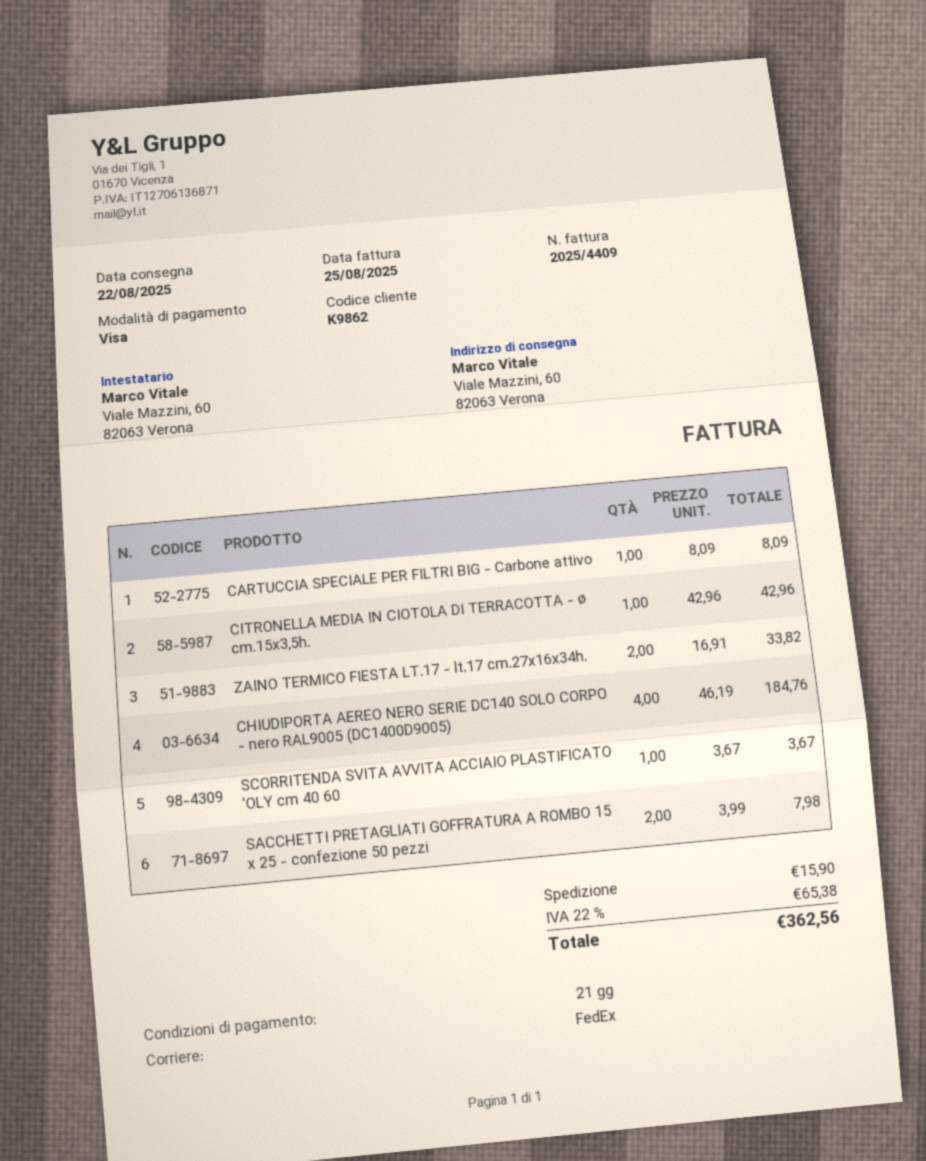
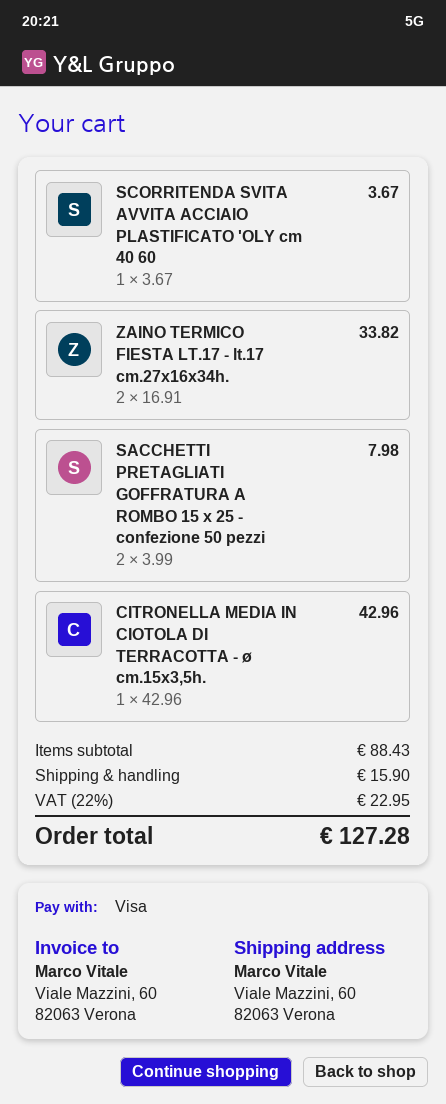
CARTUCCIA SPECIALE PER FILTRI BIG - Carbone attivo: 1 x 8.09 = 8.09 -> none
CHIUDIPORTA AEREO NERO SERIE DC140 SOLO CORPO - nero RAL9005 (DC1400D9005): 4 x 46.19 = 184.76 -> none
tax: 22% = 65.38 -> 22% = 22.95
total: 362.56 -> 127.28

